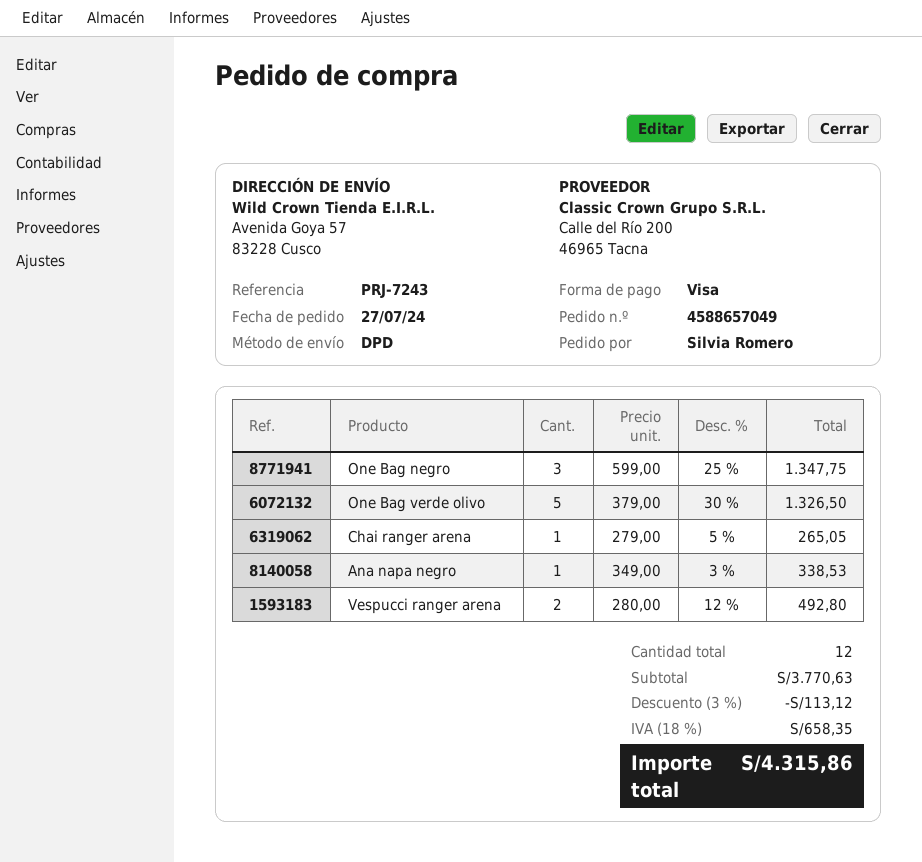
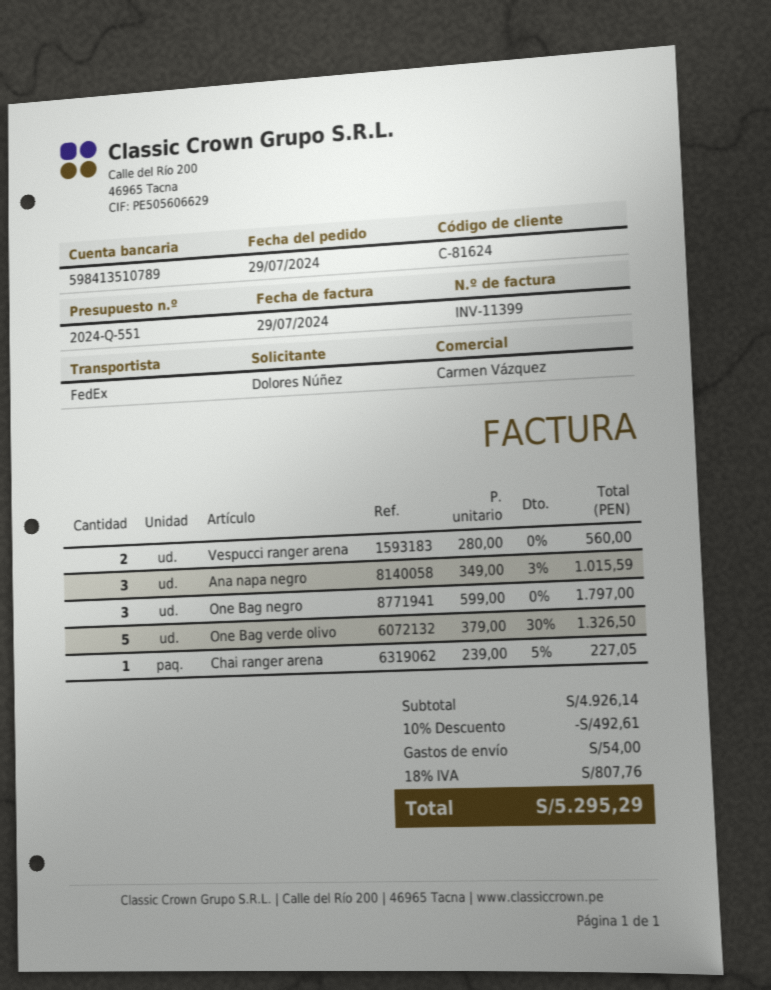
order date: 2024-07-27 -> 2024-07-29
ordered by: Silvia Romero -> Dolores Núñez
shipping method: DPD -> FedEx
One Bag negro: 3 x 599.00 - 25% = 1347.75 -> 3 x 599.00 = 1797.00
Chai ranger arena: 1 x 279.00 - 5% = 265.05 -> 1 x 239.00 - 5% = 227.05
Ana napa negro: 1 x 349.00 - 3% = 338.53 -> 3 x 349.00 - 3% = 1015.59
Vespucci ranger arena: 2 x 280.00 - 12% = 492.80 -> 2 x 280.00 = 560.00
subtotal: 3770.63 -> 4926.14
discount: 3% = 113.12 -> 10% = 492.61
shipping: none -> 54.00
tax: 18% = 658.35 -> 18% = 807.76
total: 4315.86 -> 5295.29

